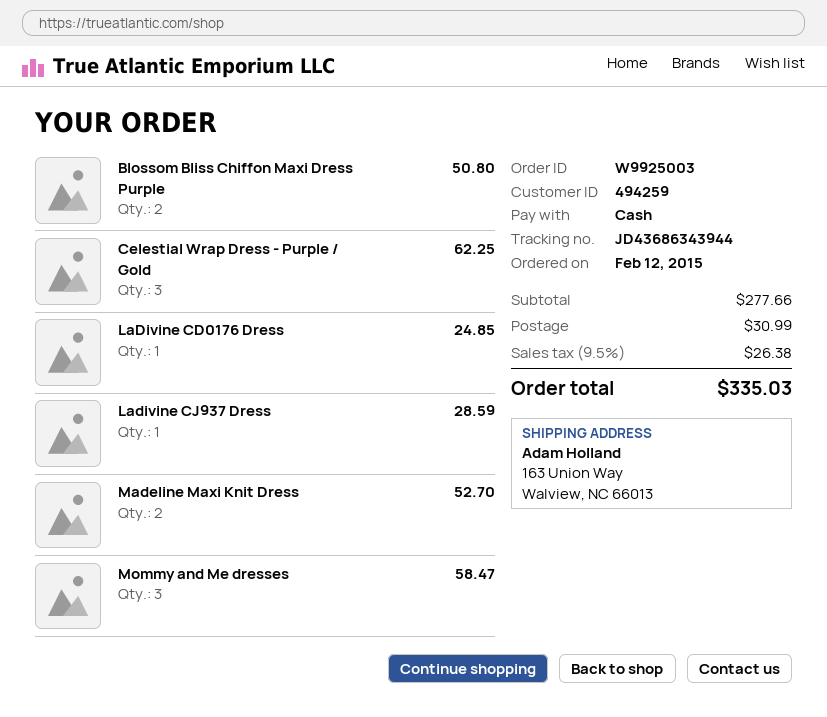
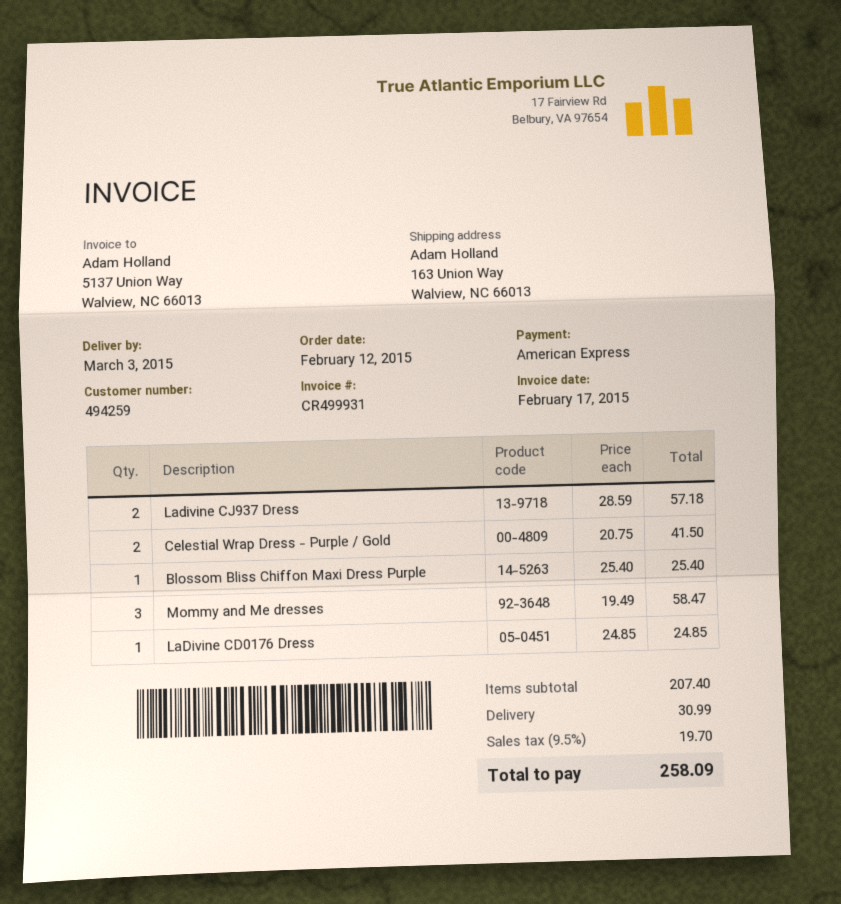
payment method: cash -> American Express
Blossom Bliss Chiffon Maxi Dress Purple: 2 for 50.80 -> 1 for 25.40
Celestial Wrap Dress - Purple / Gold: 3 for 62.25 -> 2 for 41.50
Ladivine CJ937 Dress: 1 for 28.59 -> 2 for 57.18
Madeline Maxi Knit Dress: 2 for 52.70 -> none
subtotal: 277.66 -> 207.40
tax: 9.5% = 26.38 -> 9.5% = 19.70
total: 335.03 -> 258.09

